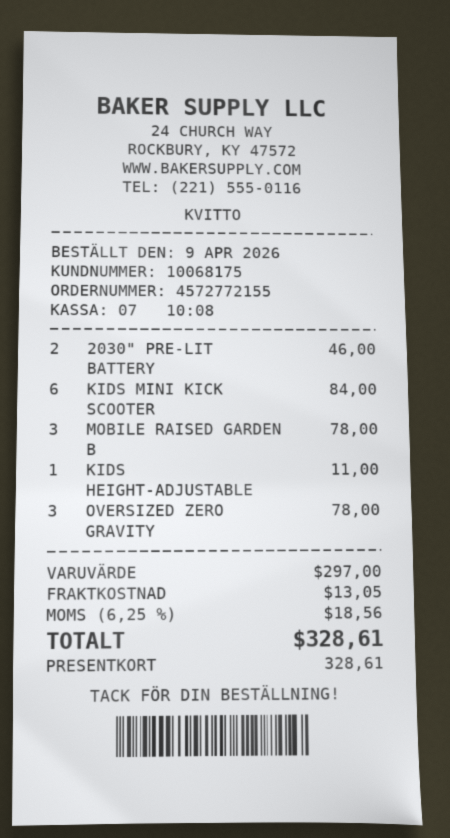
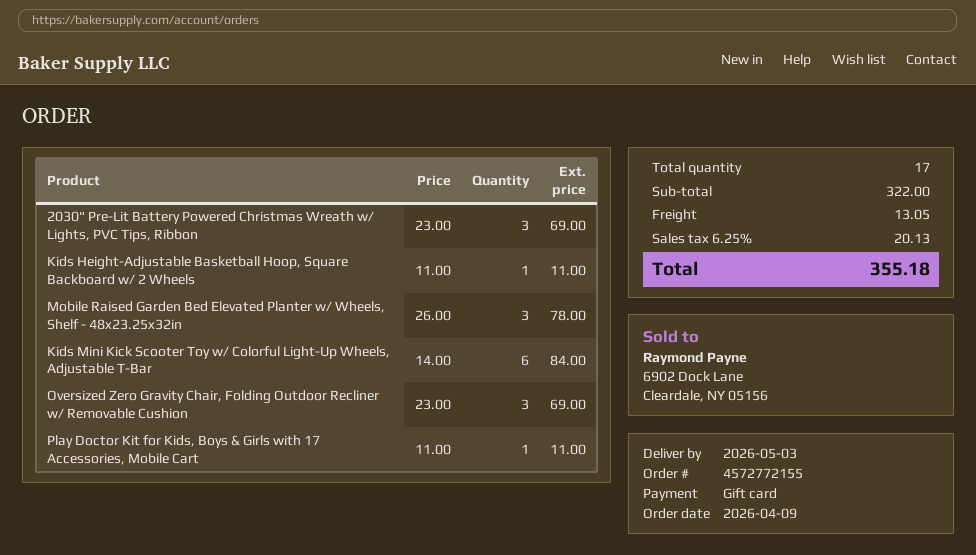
2030" PRE-LIT BATTERY: 2 for 46.00 -> 3 for 69.00
OVERSIZED ZERO GRAVITY: 3 for 78.00 -> 3 for 69.00
Play Doctor Kit for Kids, Boys & Girls with 17 Accessories, Mobile Cart: none -> 1 for 11.00
subtotal: 297.00 -> 322.00
tax: 6.25% = 18.56 -> 6.25% = 20.13
total: 328.61 -> 355.18

